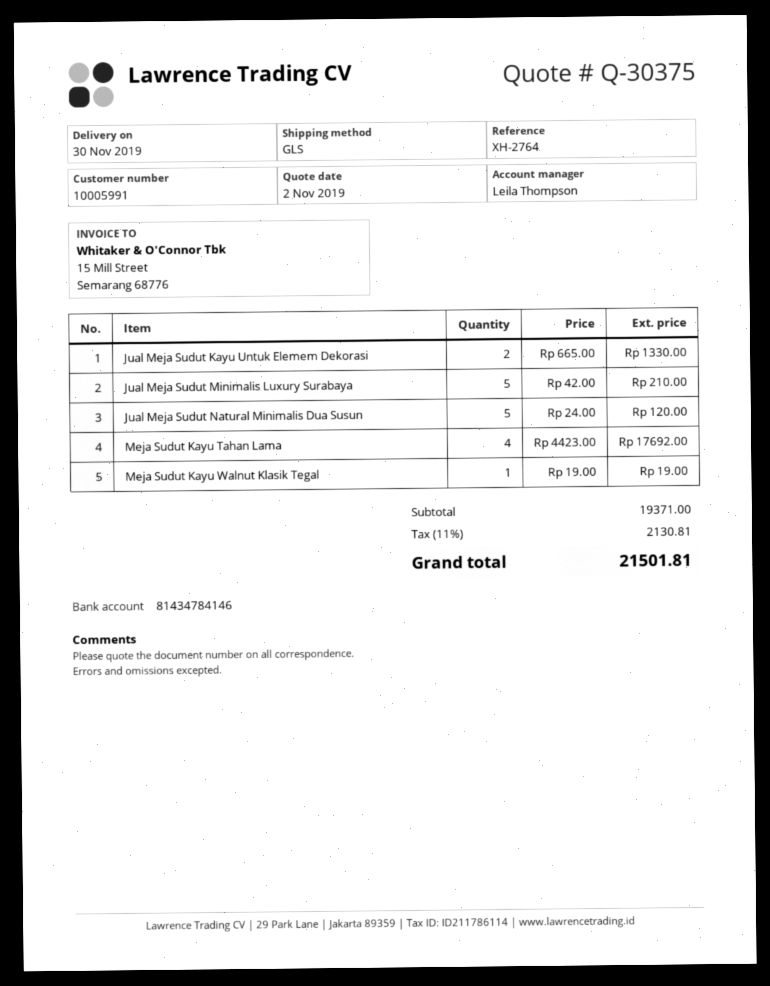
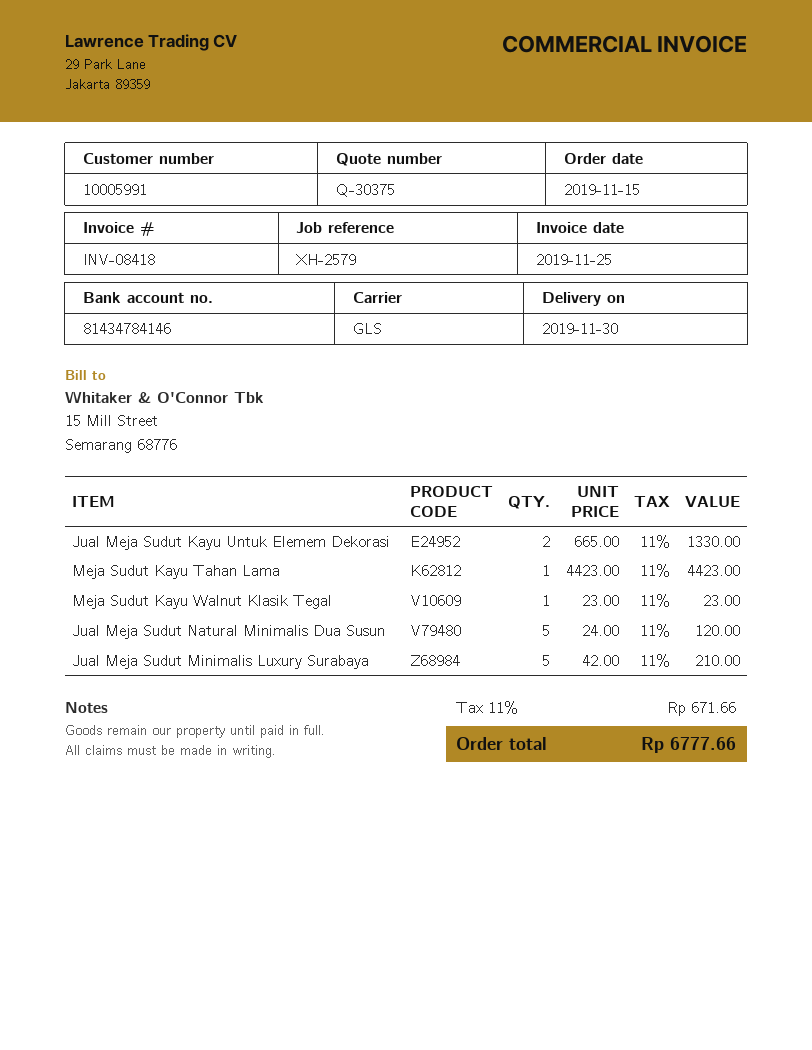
reference: XH-2764 -> XH-2579
Meja Sudut Kayu Tahan Lama: 4 x 4423.00 = 17692.00 -> 1 x 4423.00 = 4423.00
Meja Sudut Kayu Walnut Klasik Tegal: 1 x 19.00 = 19.00 -> 1 x 23.00 = 23.00
tax: 11% = 2130.81 -> 11% = 671.66
total: 21501.81 -> 6777.66

